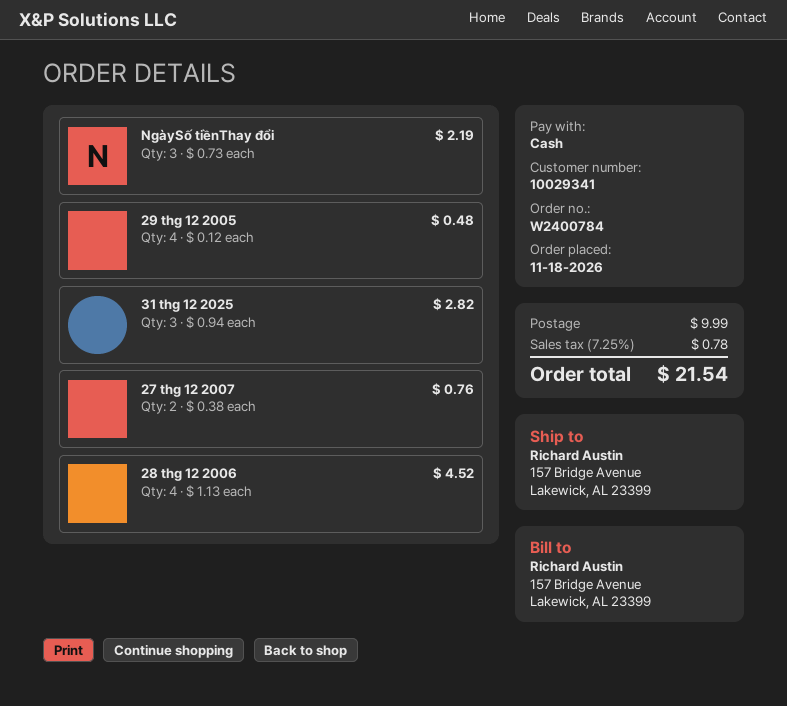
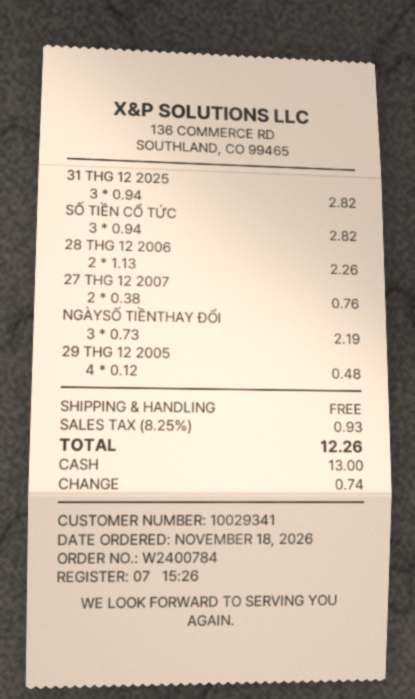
28 thg 12 2006: 4 x 1.13 = 4.52 -> 2 x 1.13 = 2.26
SỐ TIỀN CỔ TỨC: none -> 3 x 0.94 = 2.82
shipping: 9.99 -> 0.00
tax: 7.25% = 0.78 -> 8.25% = 0.93
total: 21.54 -> 12.26

